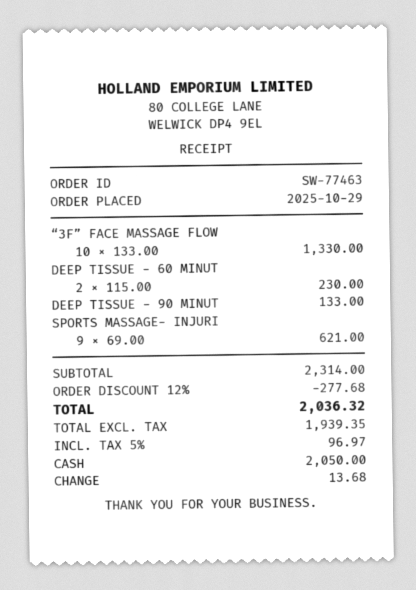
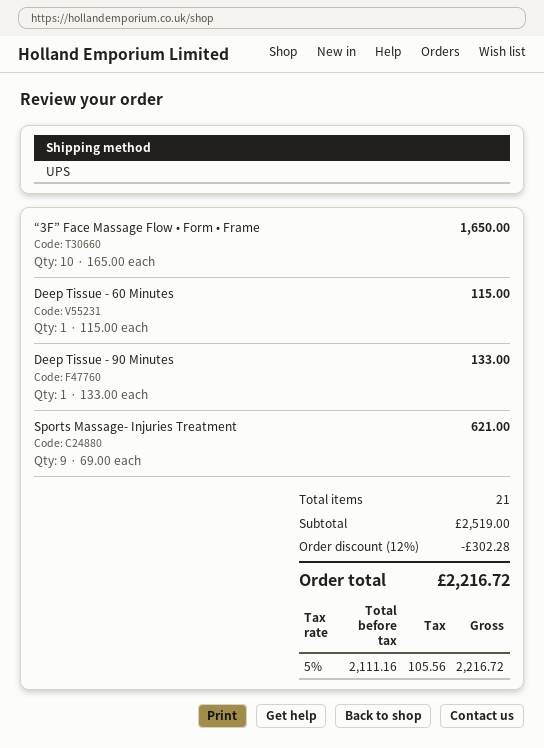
“3F” FACE MASSAGE FLOW: 10 x 133.00 = 1330.00 -> 10 x 165.00 = 1650.00
DEEP TISSUE - 60 MINUT: 2 x 115.00 = 230.00 -> 1 x 115.00 = 115.00
subtotal: 2314.00 -> 2519.00
discount: 12% = 277.68 -> 12% = 302.28
net: 1939.35 -> 2111.16
tax: 5% = 96.97 -> 5% = 105.56
total: 2036.32 -> 2216.72

